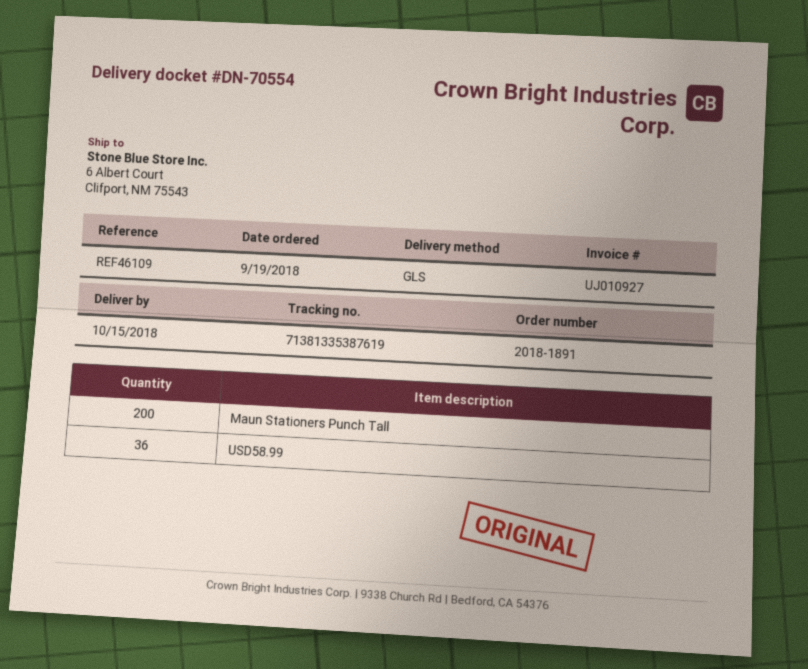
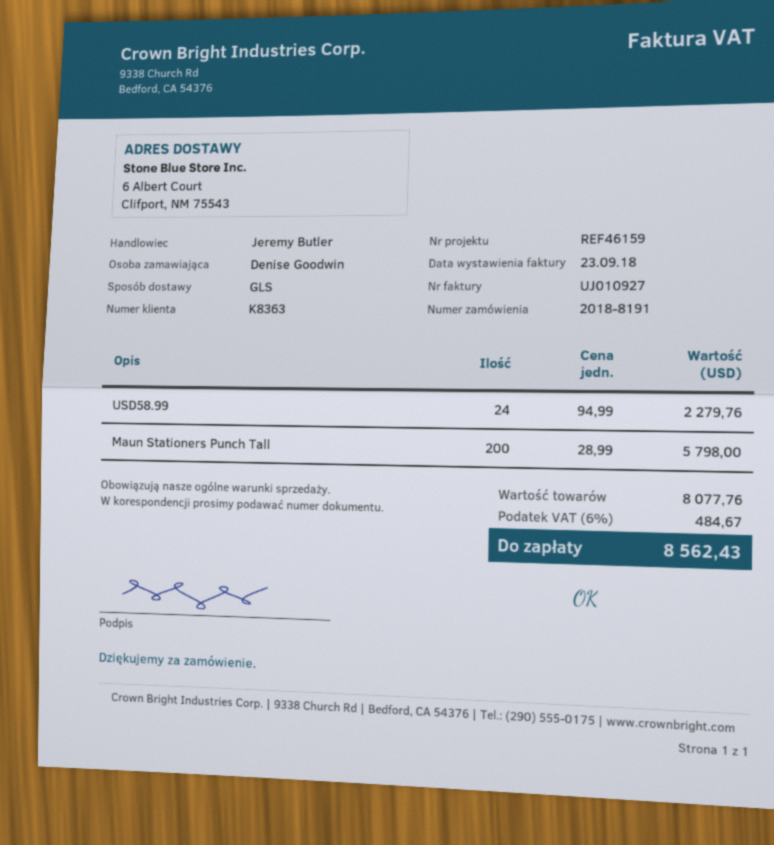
order number: 2018-1891 -> 2018-8191
reference: REF46109 -> REF46159
USD58.99: 36 -> 24

